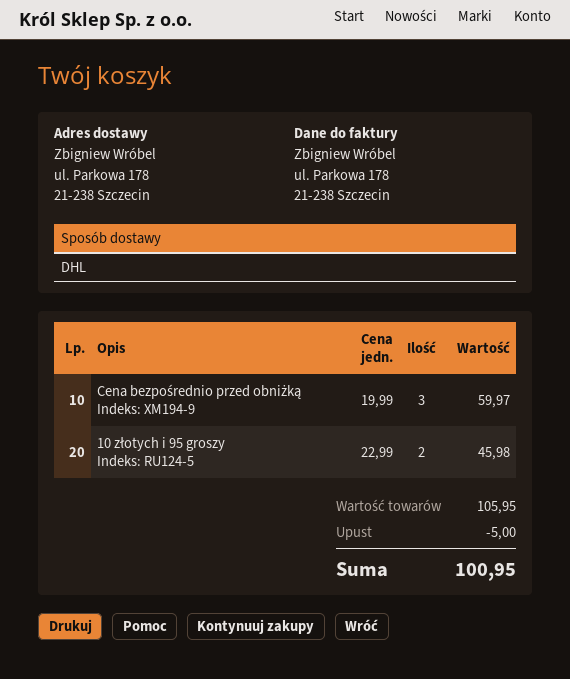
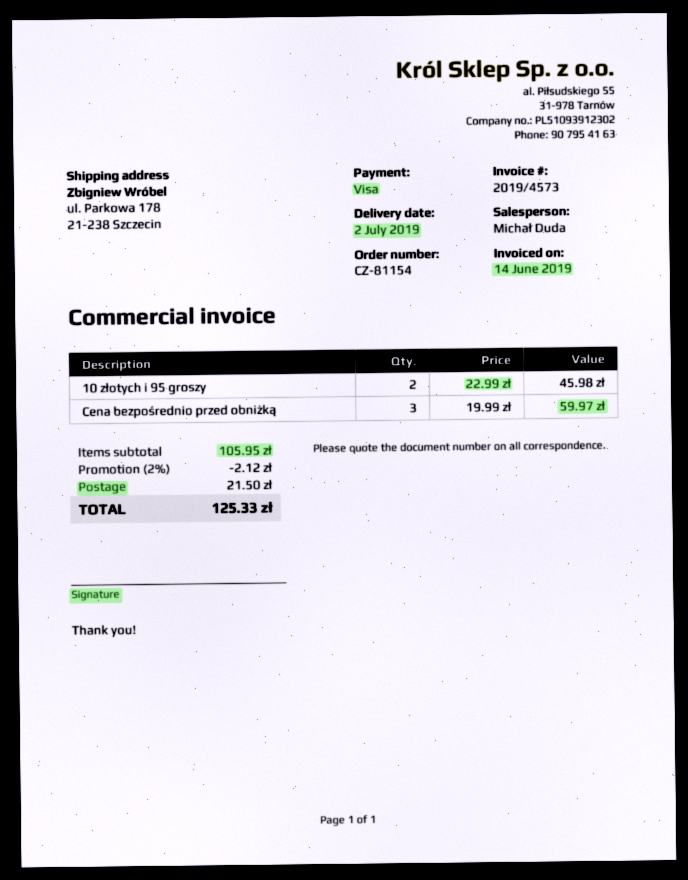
discount: 5.00 -> 2.12
shipping: none -> 21.50
total: 100.95 -> 125.33

